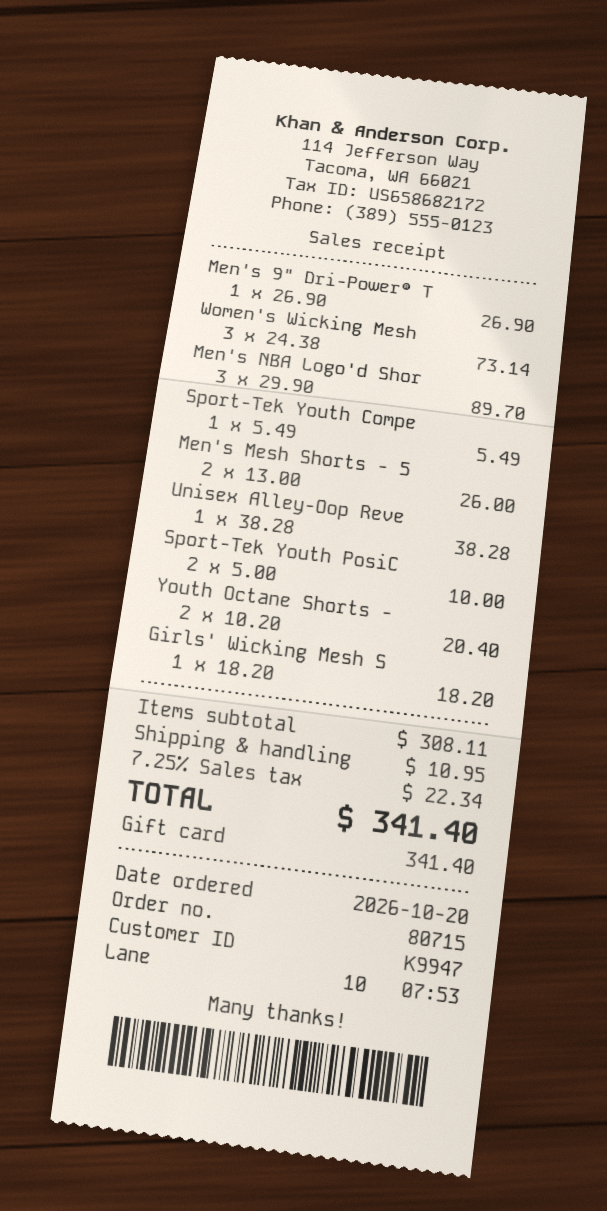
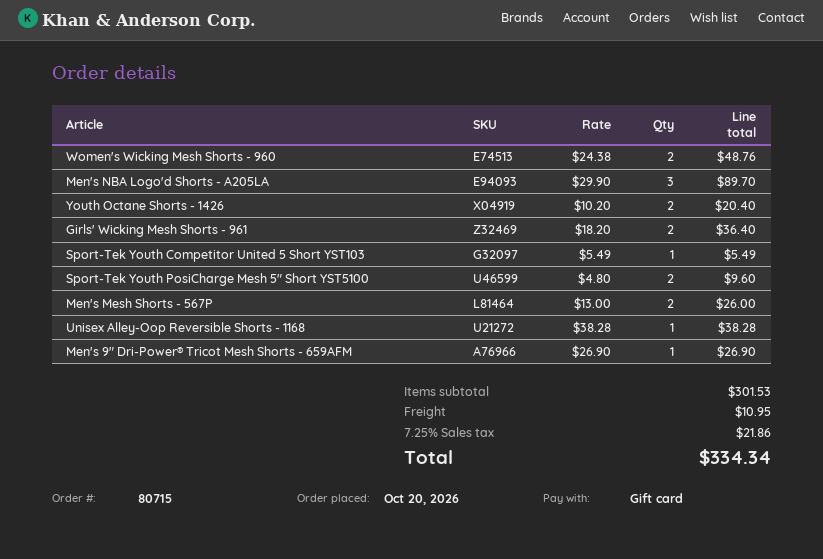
Women's Wicking Mesh: 3 x 24.38 = 73.14 -> 2 x 24.38 = 48.76
Sport-Tek Youth PosiC: 2 x 5.00 = 10.00 -> 2 x 4.80 = 9.60
Girls' Wicking Mesh S: 1 x 18.20 = 18.20 -> 2 x 18.20 = 36.40
subtotal: 308.11 -> 301.53
tax: 7.25% = 22.34 -> 7.25% = 21.86
total: 341.40 -> 334.34

